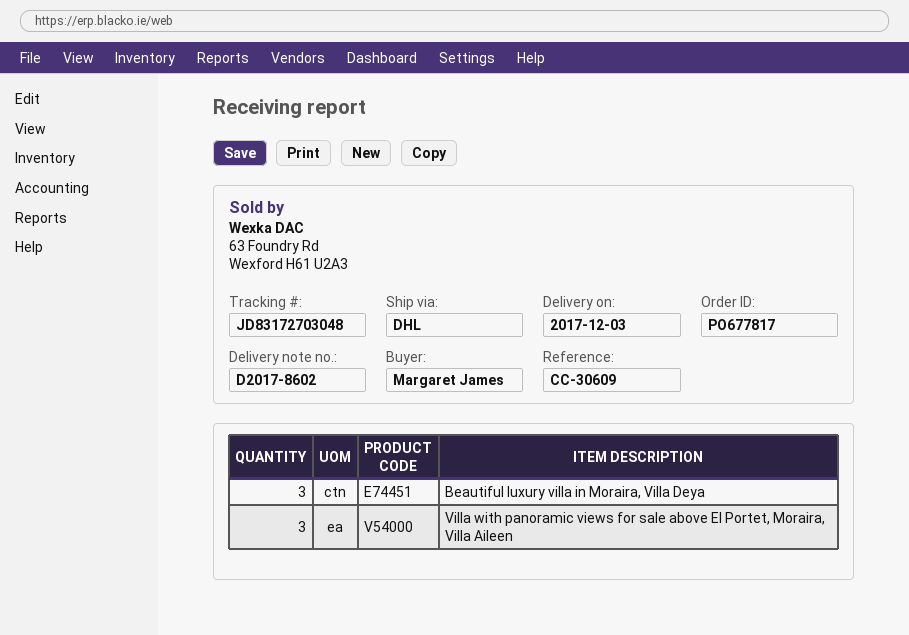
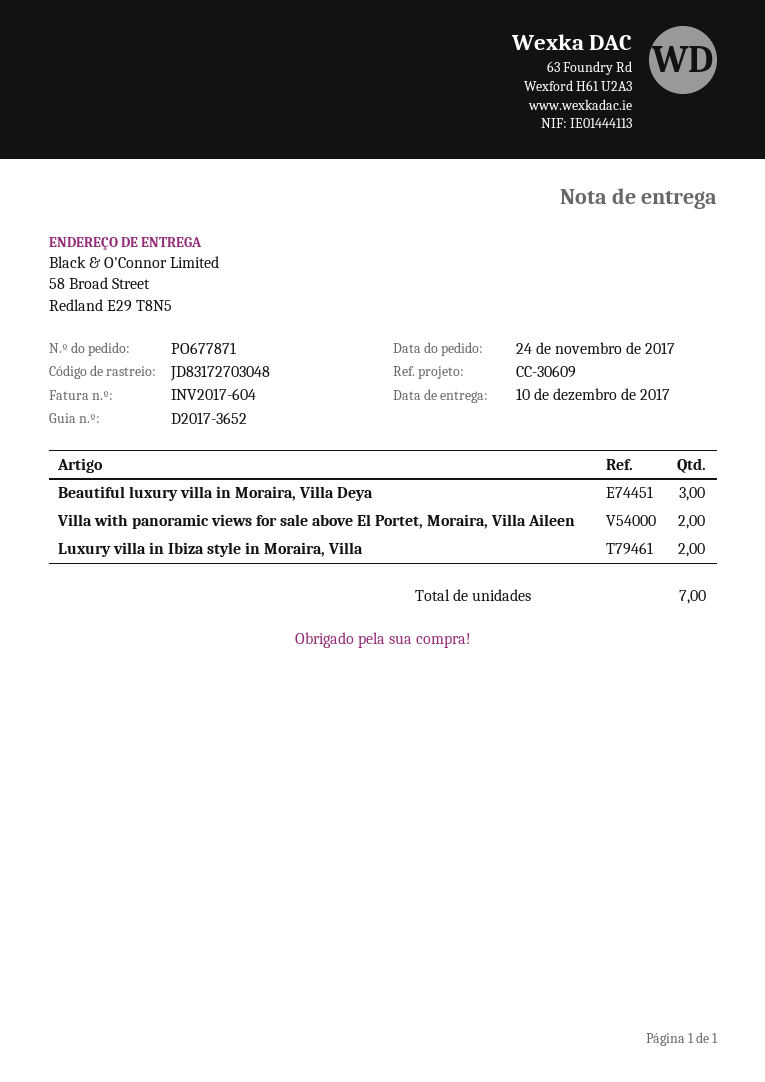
order number: PO677817 -> PO677871
delivery note number: D2017-8602 -> D2017-3652
delivery date: 2017-12-03 -> 2017-12-10
Villa with panoramic views for sale above El Portet, Moraira, Villa Aileen: 3 -> 2
Luxury villa in Ibiza style in Moraira, Villa: none -> 2

